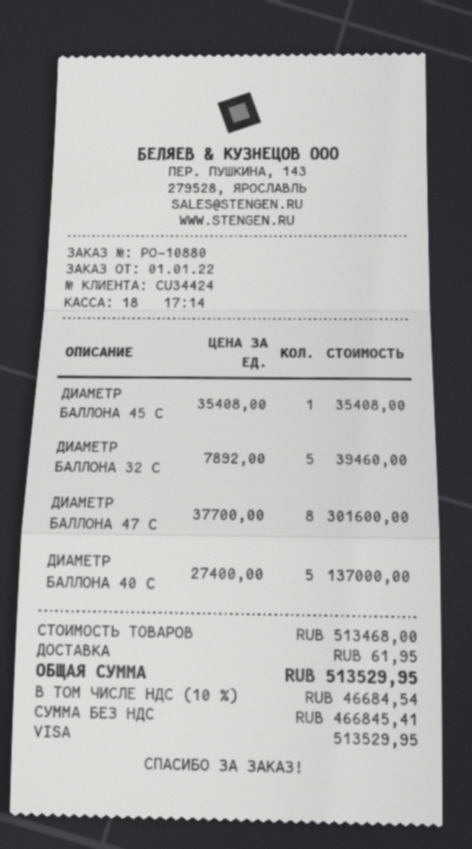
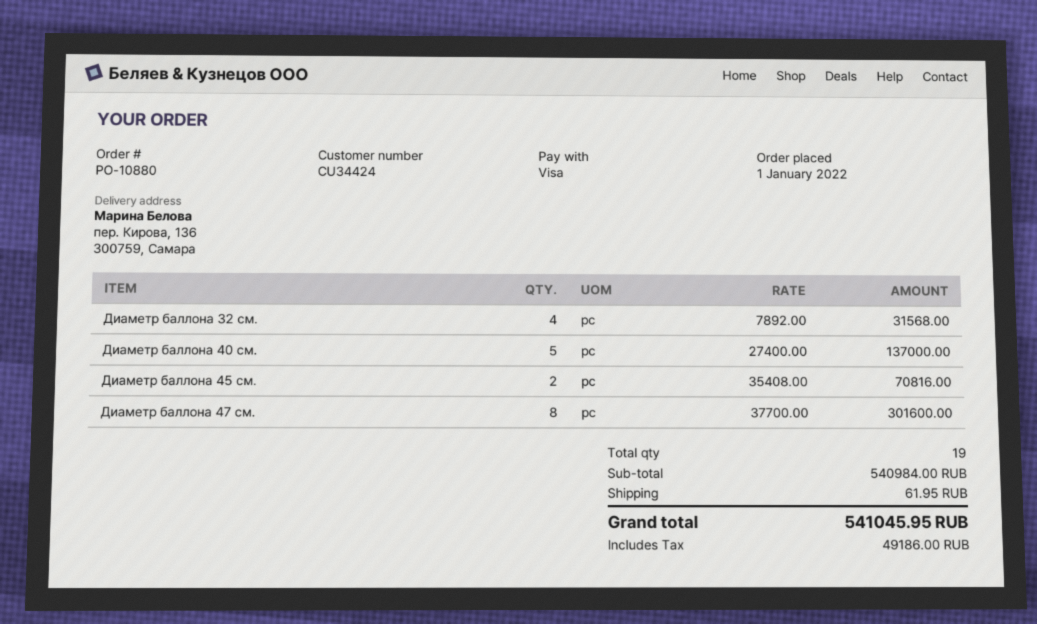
ДИАМЕТР БАЛЛОНА 45 С: 1 x 35408.00 = 35408.00 -> 2 x 35408.00 = 70816.00
ДИАМЕТР БАЛЛОНА 32 С: 5 x 7892.00 = 39460.00 -> 4 x 7892.00 = 31568.00
subtotal: 513468.00 -> 540984.00
tax: 46684.54 -> 49186.00
total: 513529.95 -> 541045.95

